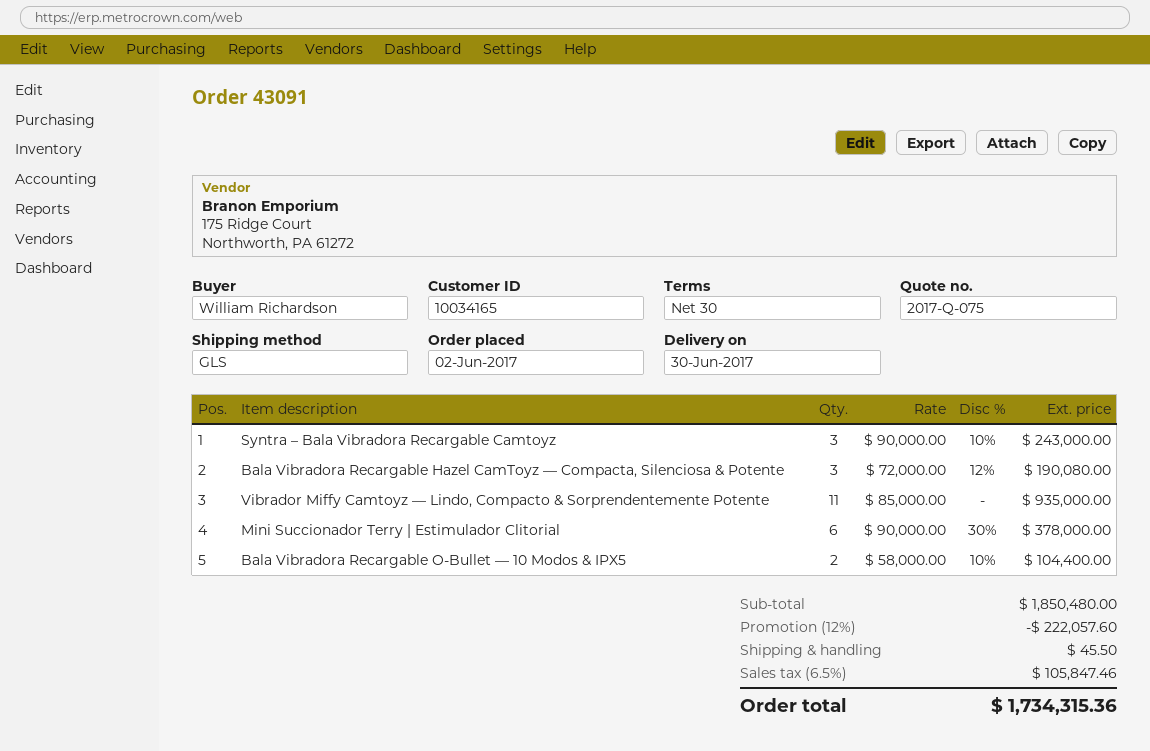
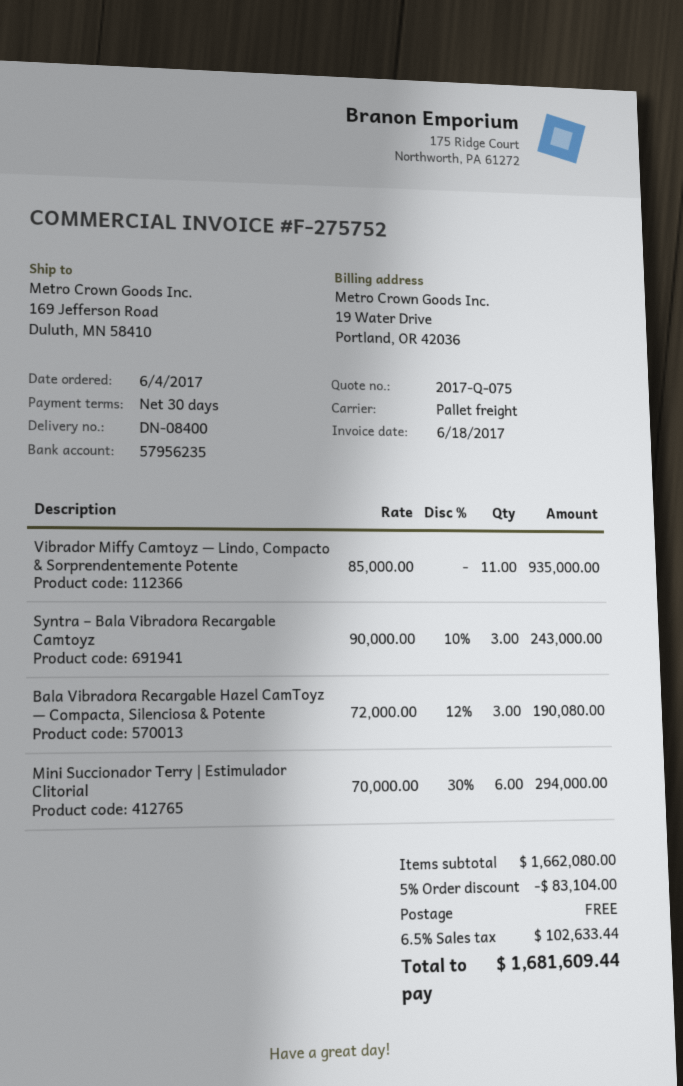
order date: 2017-06-02 -> 2017-06-04
shipping method: GLS -> pallet freight
Mini Succionador Terry | Estimulador Clitorial: 6 x 90000.00 - 30% = 378000.00 -> 6 x 70000.00 - 30% = 294000.00
Bala Vibradora Recargable O-Bullet — 10 Modos & IPX5: 2 x 58000.00 - 10% = 104400.00 -> none
subtotal: 1850480.00 -> 1662080.00
discount: 12% = 222057.60 -> 5% = 83104.00
shipping: 45.50 -> 0.00
tax: 6.5% = 105847.46 -> 6.5% = 102633.44
total: 1734315.36 -> 1681609.44

